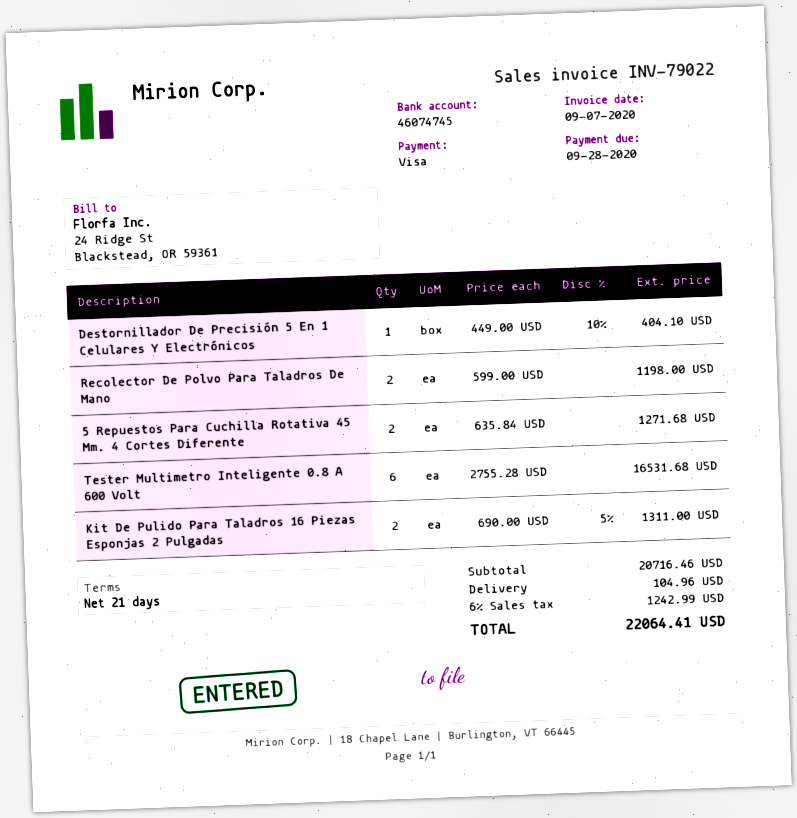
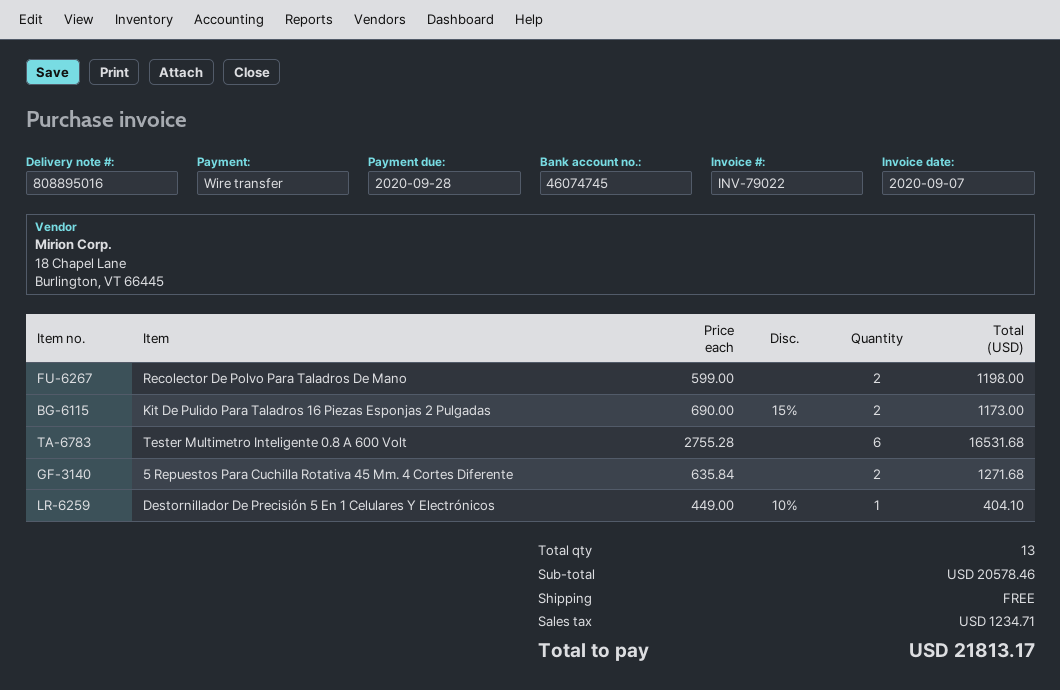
payment method: Visa -> bank transfer
Kit De Pulido Para Taladros 16 Piezas Esponjas 2 Pulgadas: 2 x 690.00 - 5% = 1311.00 -> 2 x 690.00 - 15% = 1173.00
subtotal: 20716.46 -> 20578.46
shipping: 104.96 -> 0.00
tax: 1242.99 -> 1234.71
total: 22064.41 -> 21813.17

